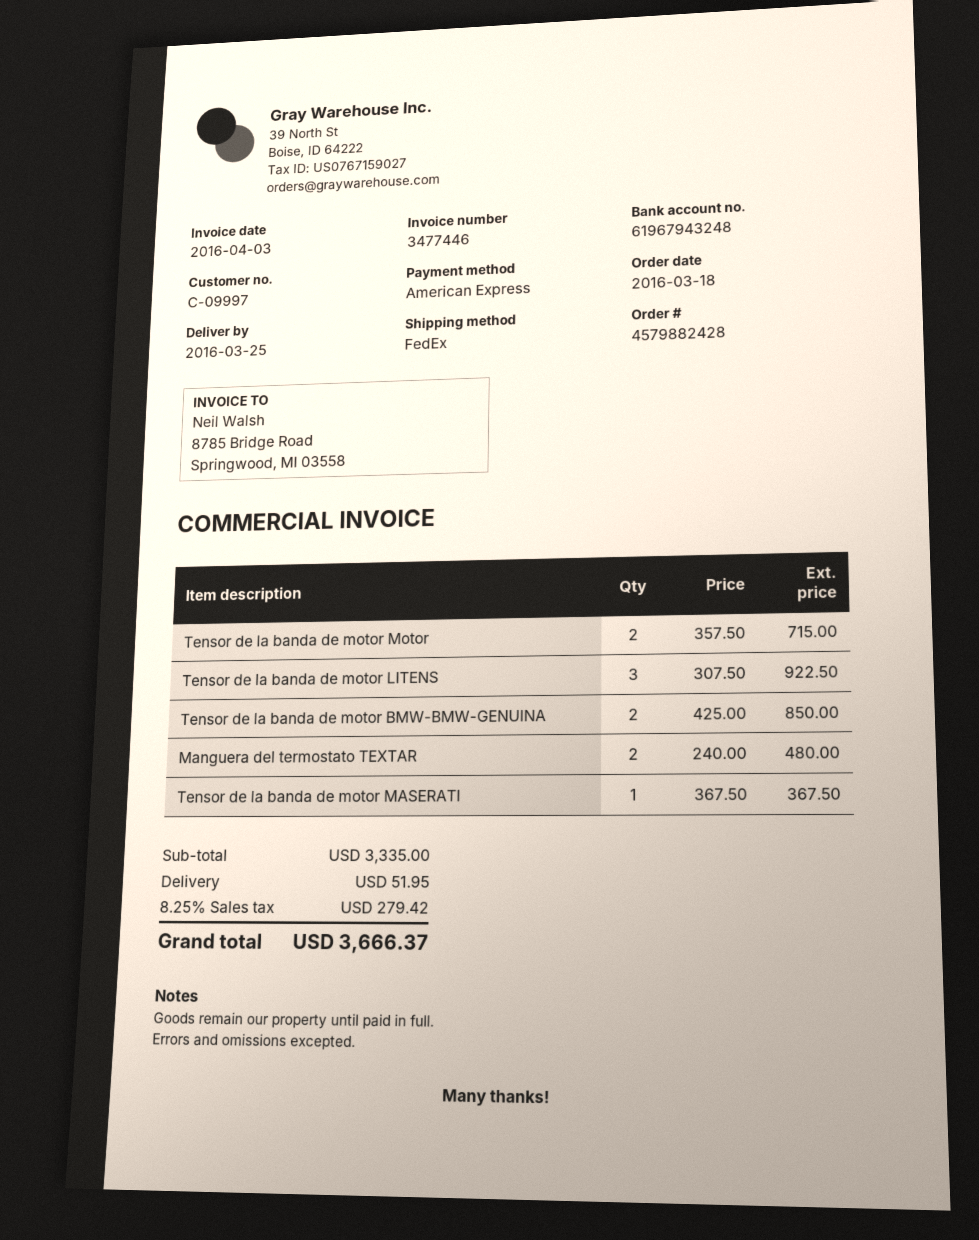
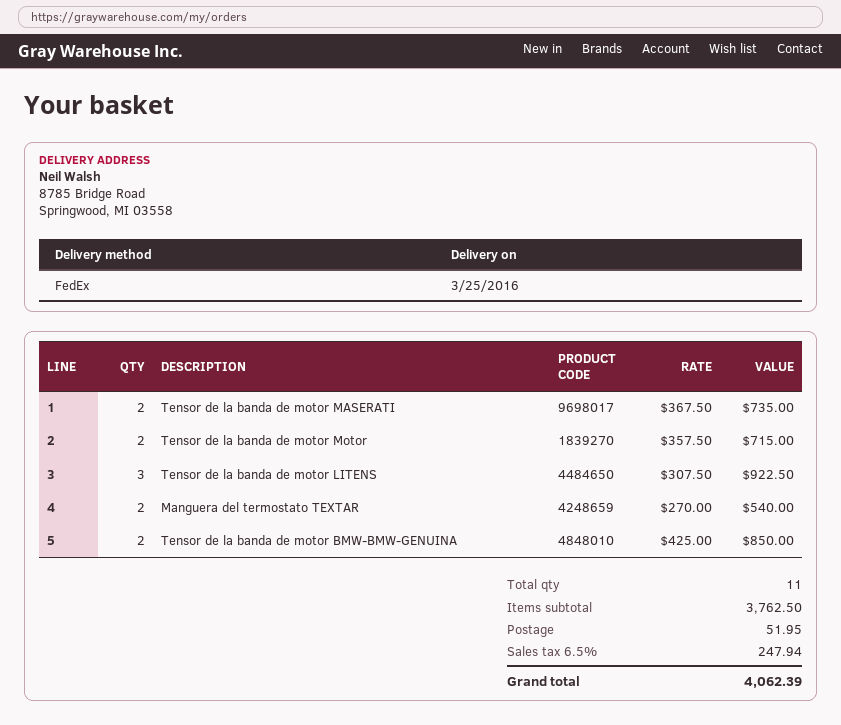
Manguera del termostato TEXTAR: 2 x 240.00 = 480.00 -> 2 x 270.00 = 540.00
Tensor de la banda de motor MASERATI: 1 x 367.50 = 367.50 -> 2 x 367.50 = 735.00
subtotal: 3335.00 -> 3762.50
tax: 8.25% = 279.42 -> 6.5% = 247.94
total: 3666.37 -> 4062.39

